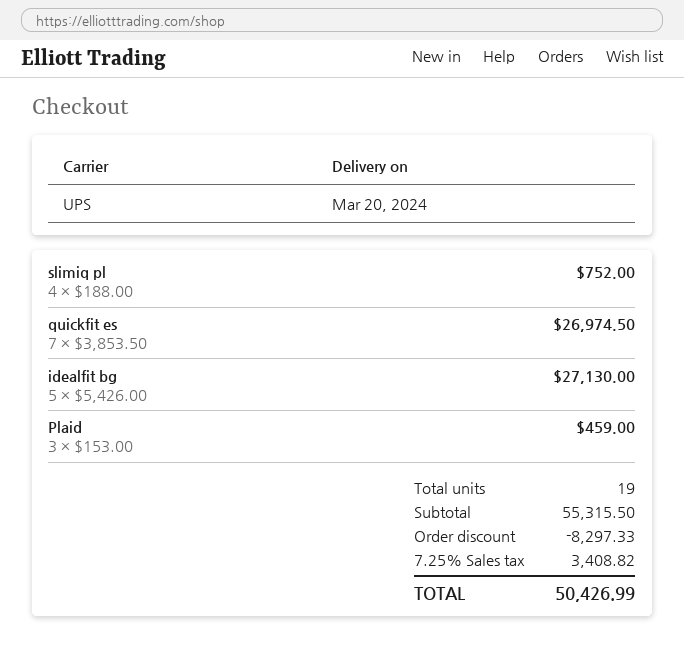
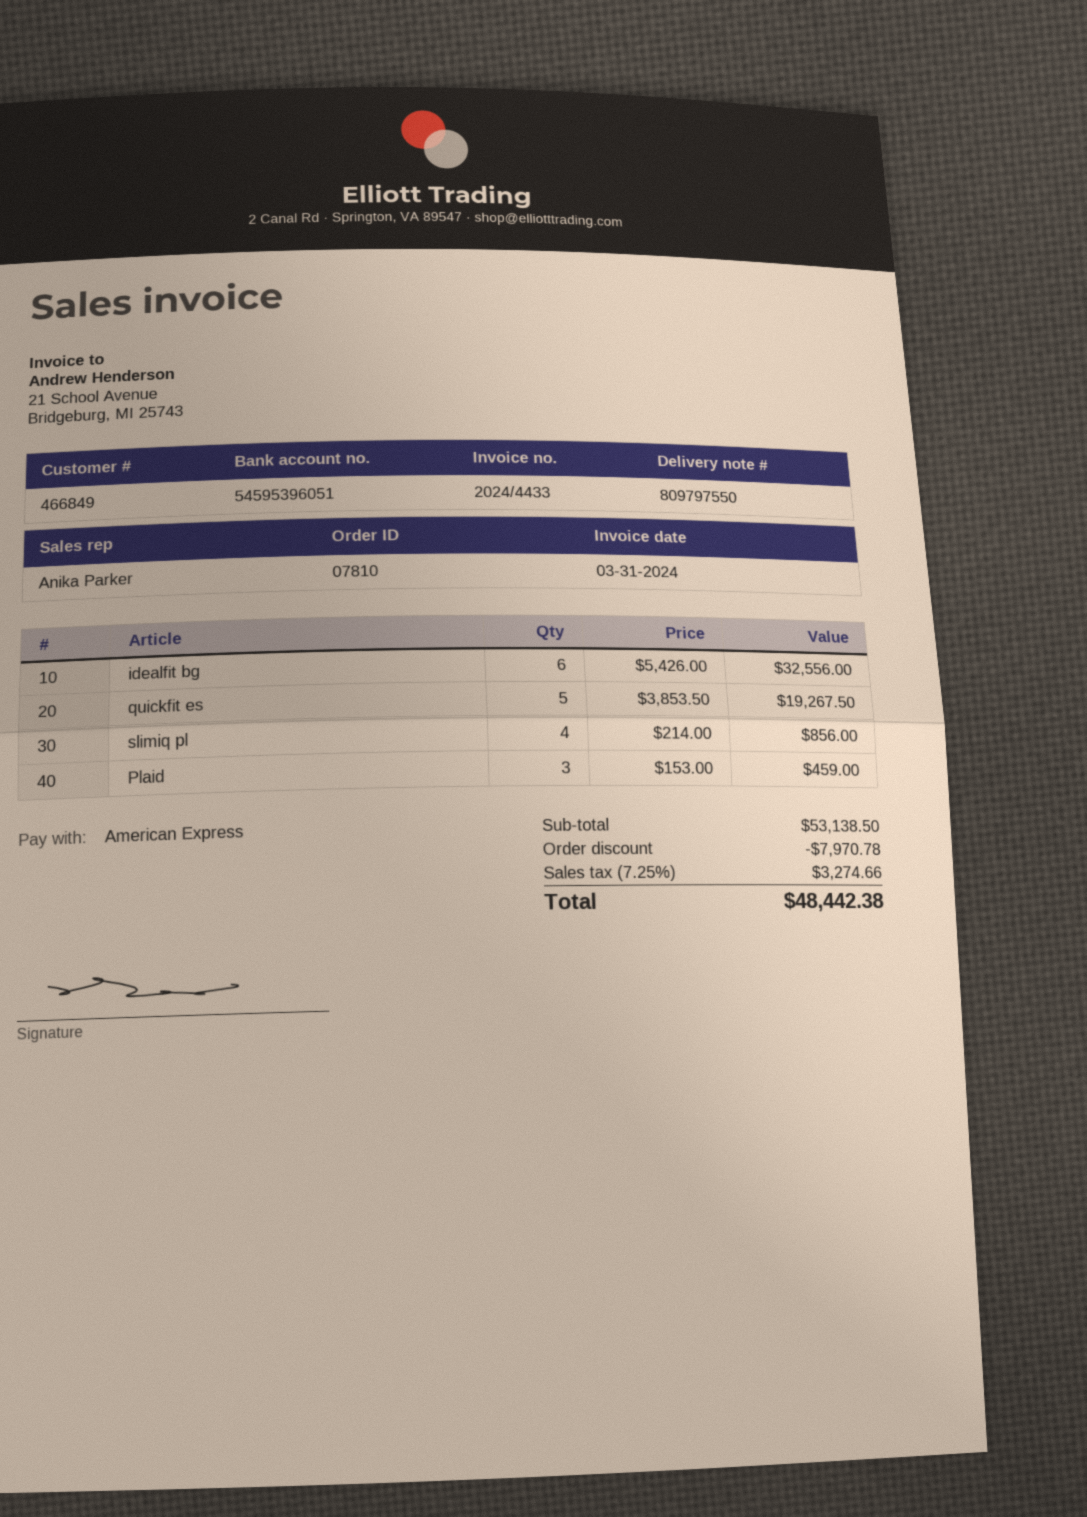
slimiq pl: 4 x 188.00 = 752.00 -> 4 x 214.00 = 856.00
quickfit es: 7 x 3853.50 = 26974.50 -> 5 x 3853.50 = 19267.50
idealfit bg: 5 x 5426.00 = 27130.00 -> 6 x 5426.00 = 32556.00
subtotal: 55315.50 -> 53138.50
discount: 8297.33 -> 7970.78
tax: 7.25% = 3408.82 -> 7.25% = 3274.66
total: 50426.99 -> 48442.38

